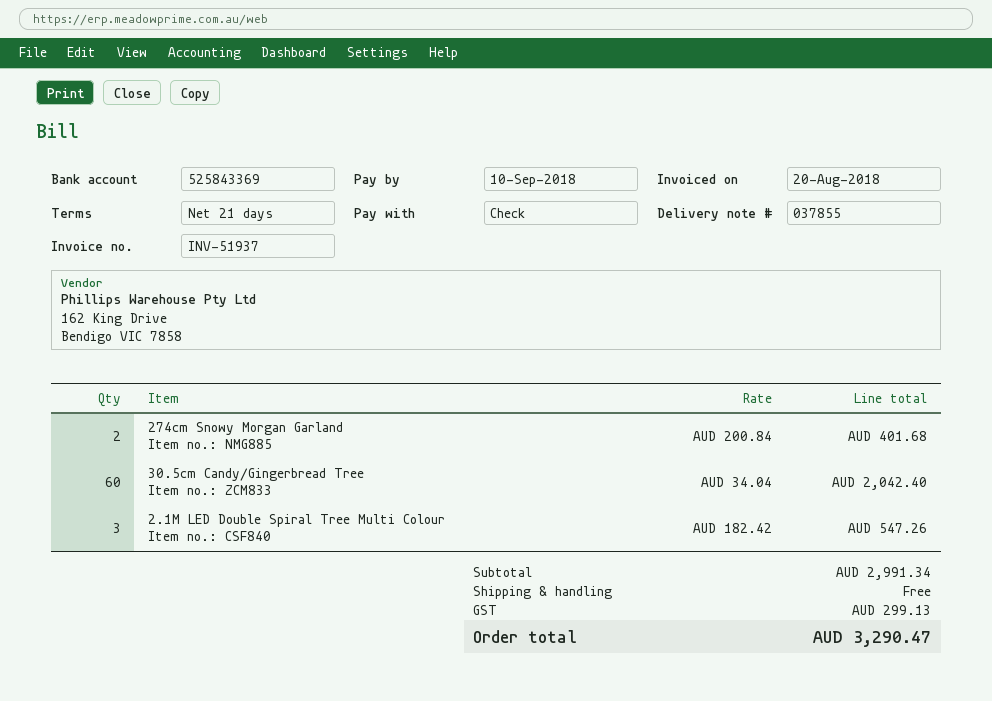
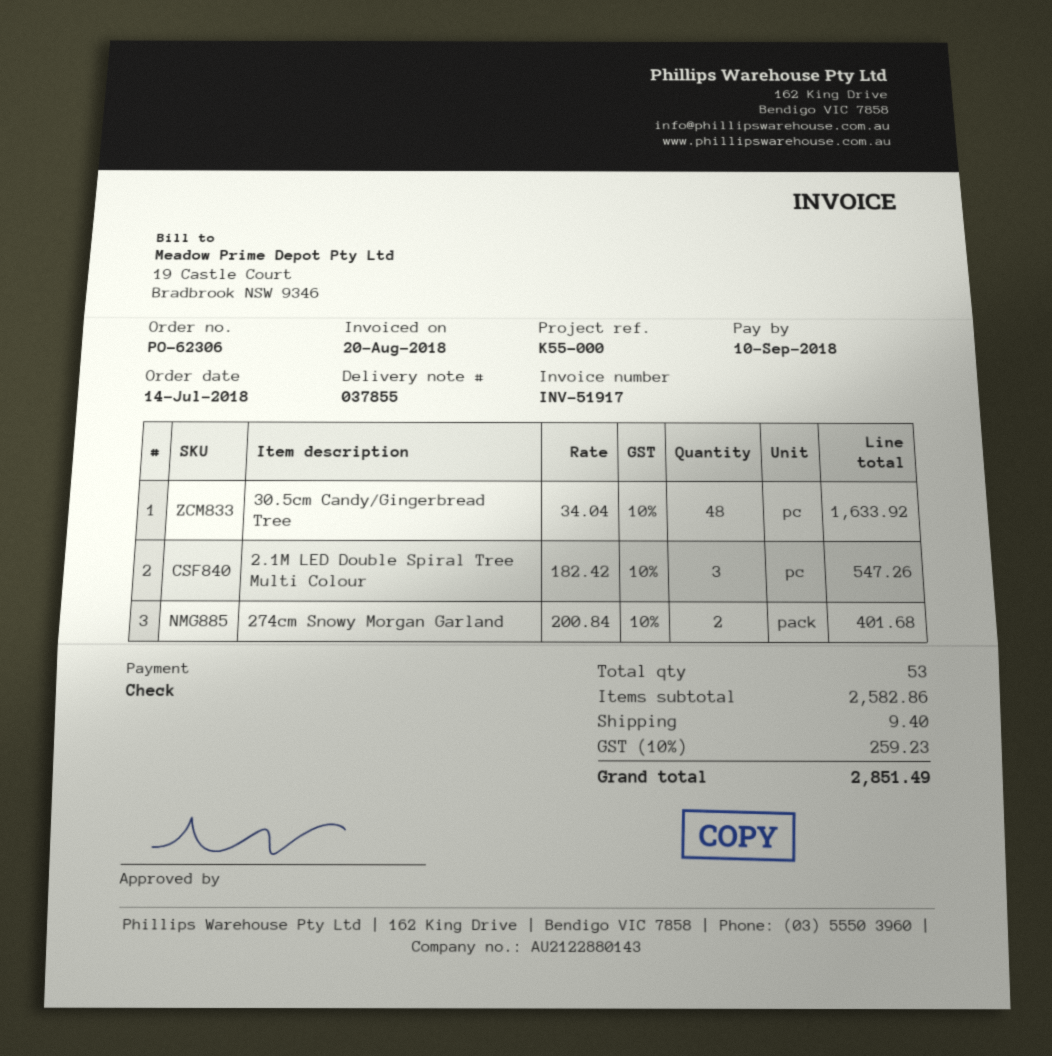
invoice number: INV-51937 -> INV-51917
30.5cm Candy/Gingerbread Tree: 60 x 34.04 = 2042.40 -> 48 x 34.04 = 1633.92
subtotal: 2991.34 -> 2582.86
shipping: 0.00 -> 9.40
tax: 299.13 -> 259.23
total: 3290.47 -> 2851.49

